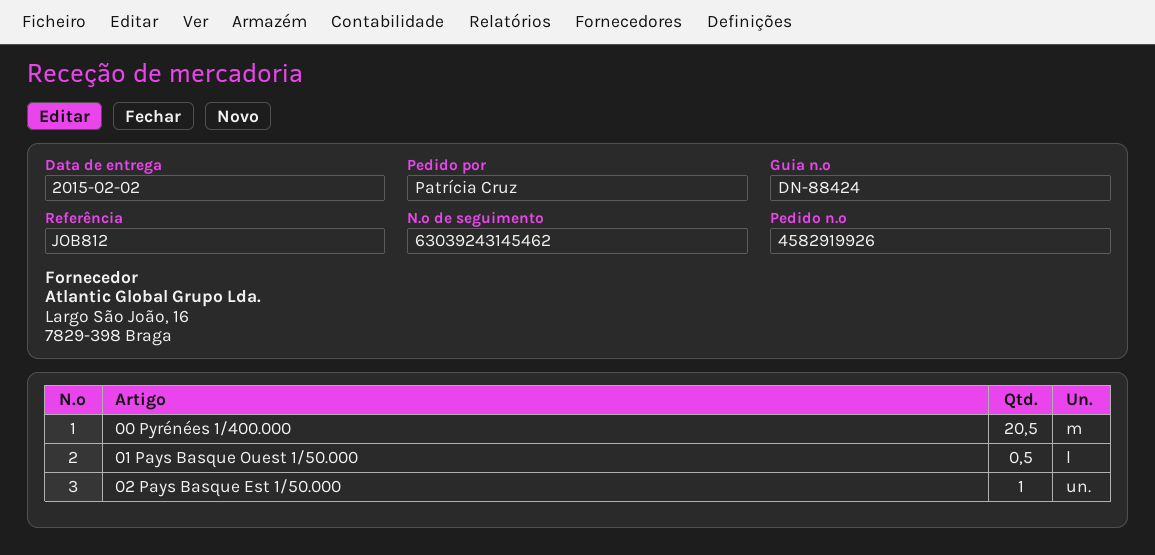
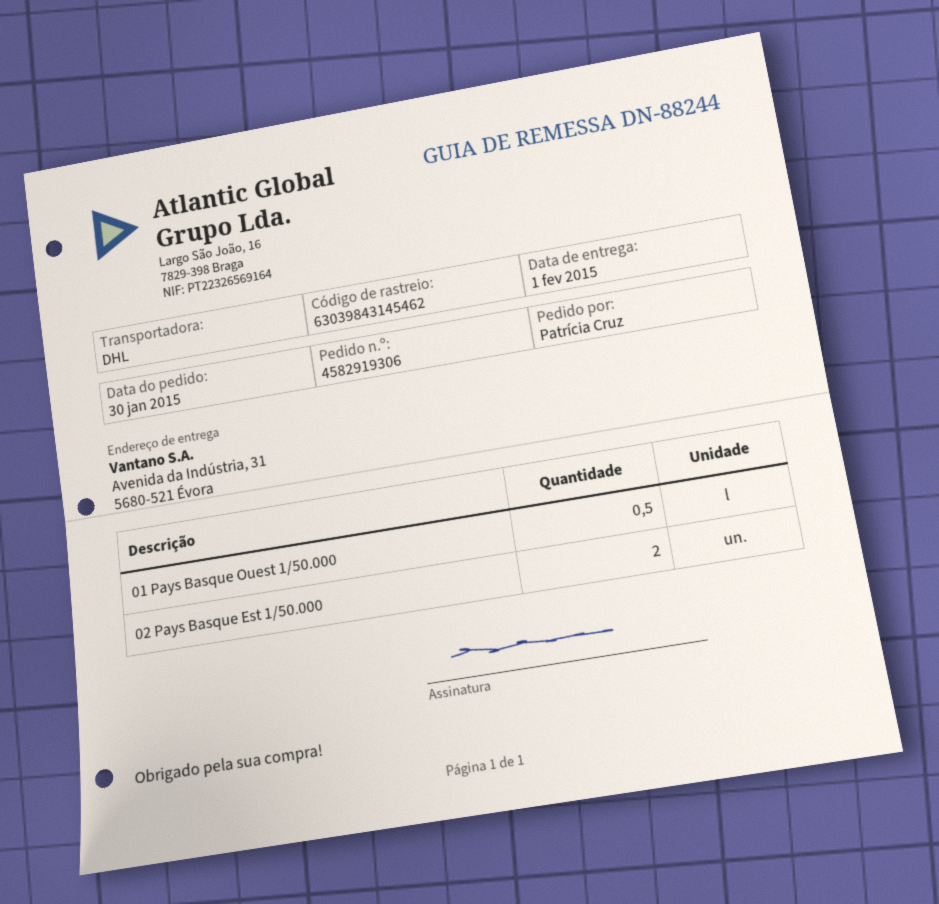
order number: 4582919926 -> 4582919306
delivery note number: DN-88424 -> DN-88244
delivery date: 2015-02-02 -> 2015-02-01
tracking number: 63039243145462 -> 63039843145462
00 Pyrénées 1/400.000: 20.5 -> none
02 Pays Basque Est 1/50.000: 1 -> 2

